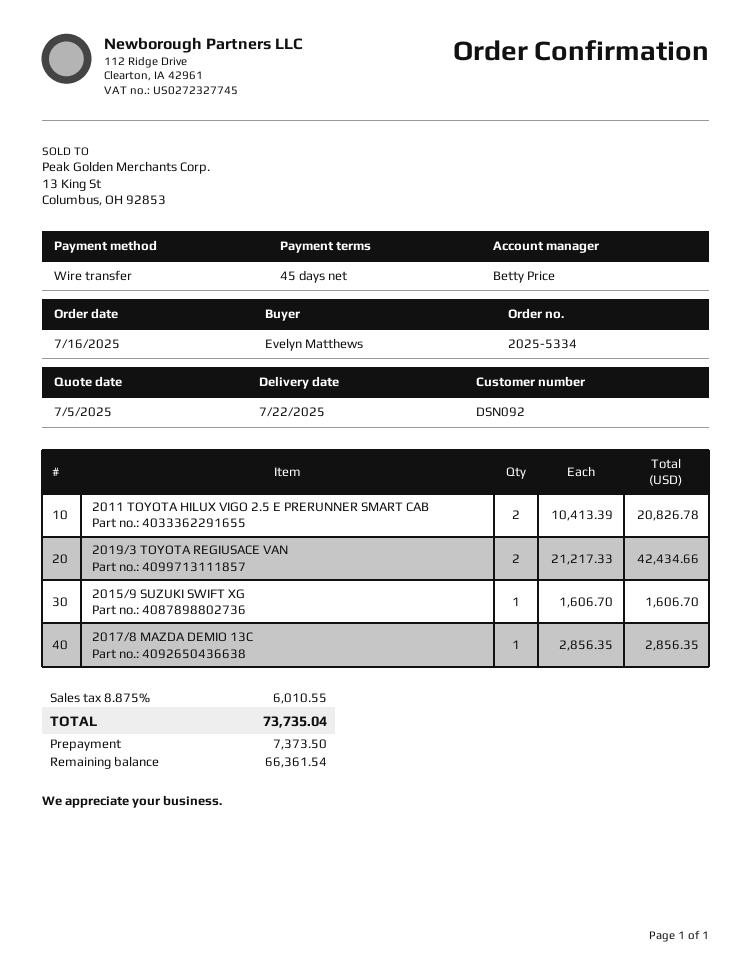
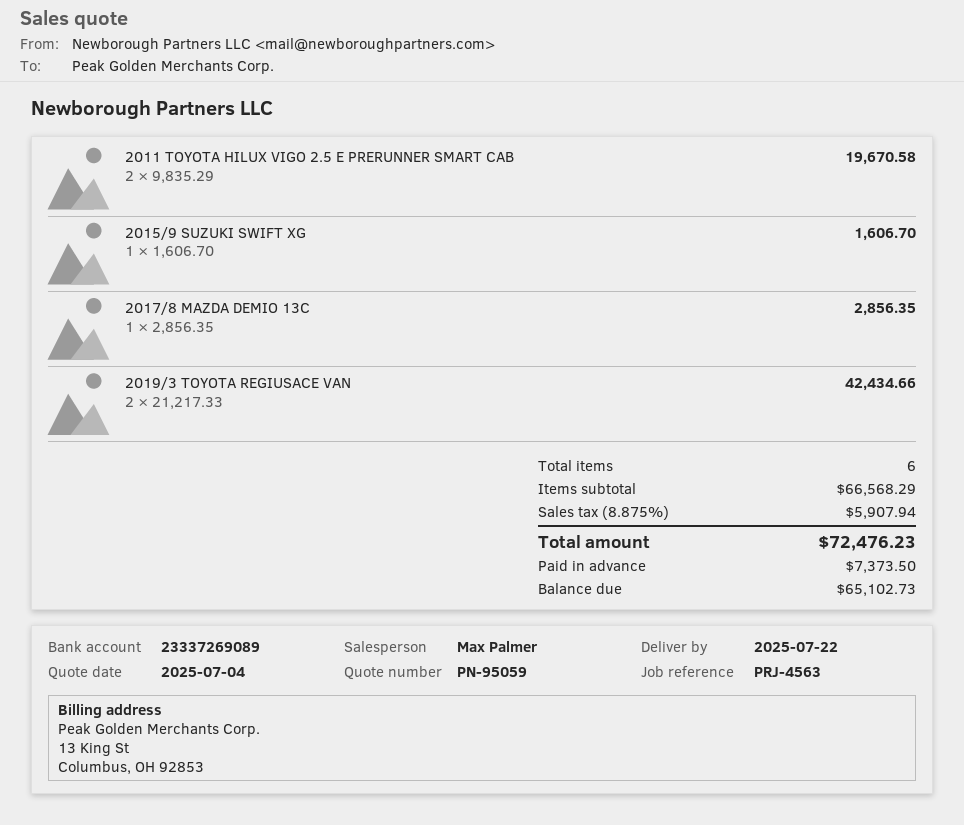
quote date: 2025-07-05 -> 2025-07-04
sales rep: Betty Price -> Max Palmer
2011 TOYOTA HILUX VIGO 2.5 E PRERUNNER SMART CAB: 2 x 10413.39 = 20826.78 -> 2 x 9835.29 = 19670.58
tax: 8.875% = 6010.55 -> 8.875% = 5907.94
total: 73735.04 -> 72476.23
balance: 66361.54 -> 65102.73

